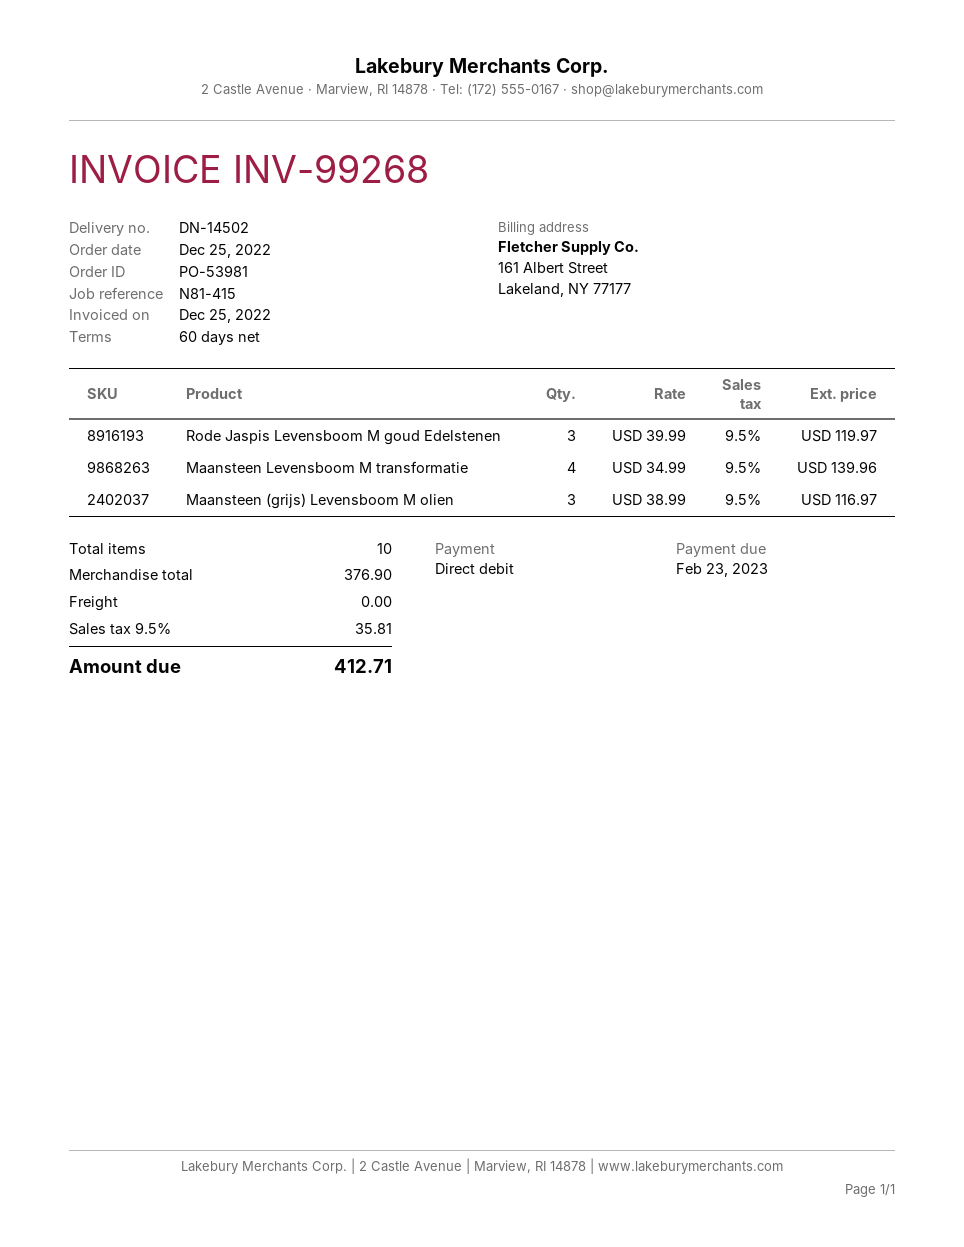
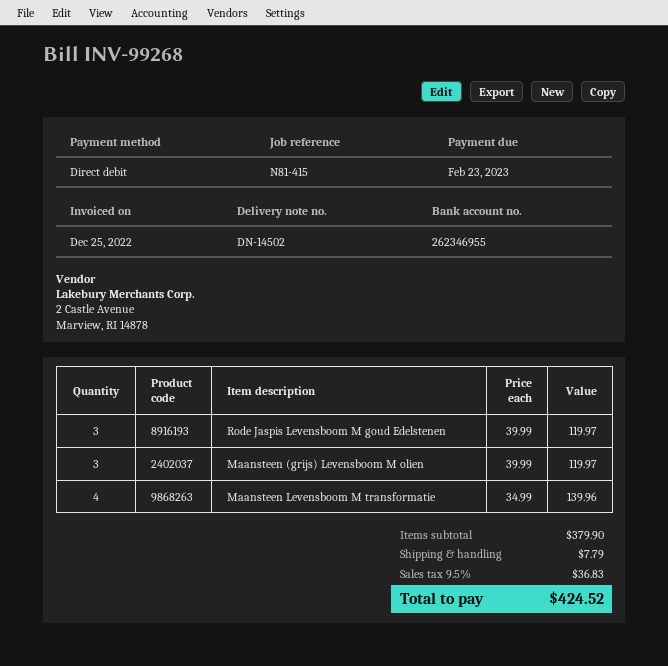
Maansteen (grijs) Levensboom M olien: 3 x 38.99 = 116.97 -> 3 x 39.99 = 119.97
subtotal: 376.90 -> 379.90
shipping: 0.00 -> 7.79
tax: 9.5% = 35.81 -> 9.5% = 36.83
total: 412.71 -> 424.52

